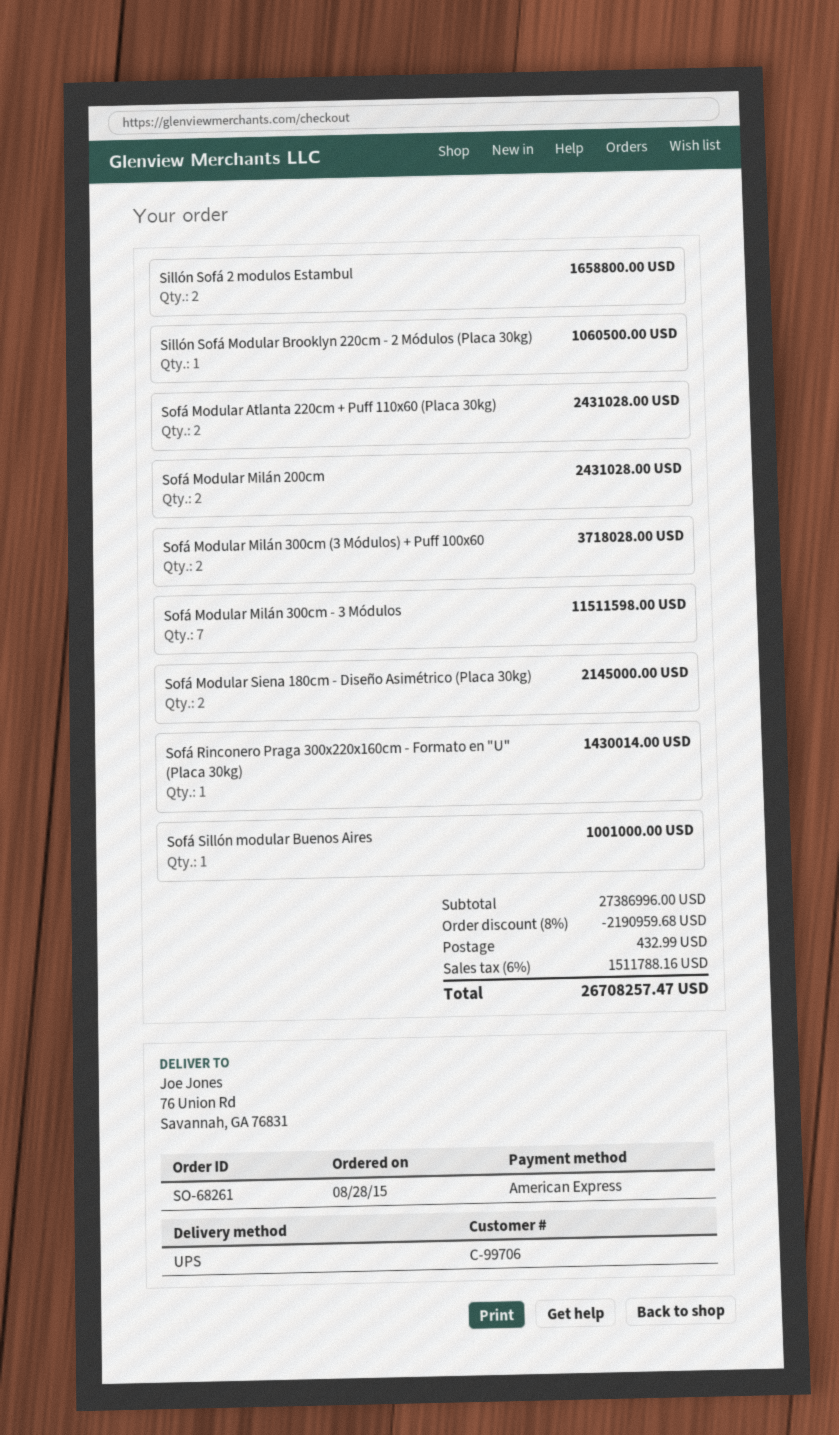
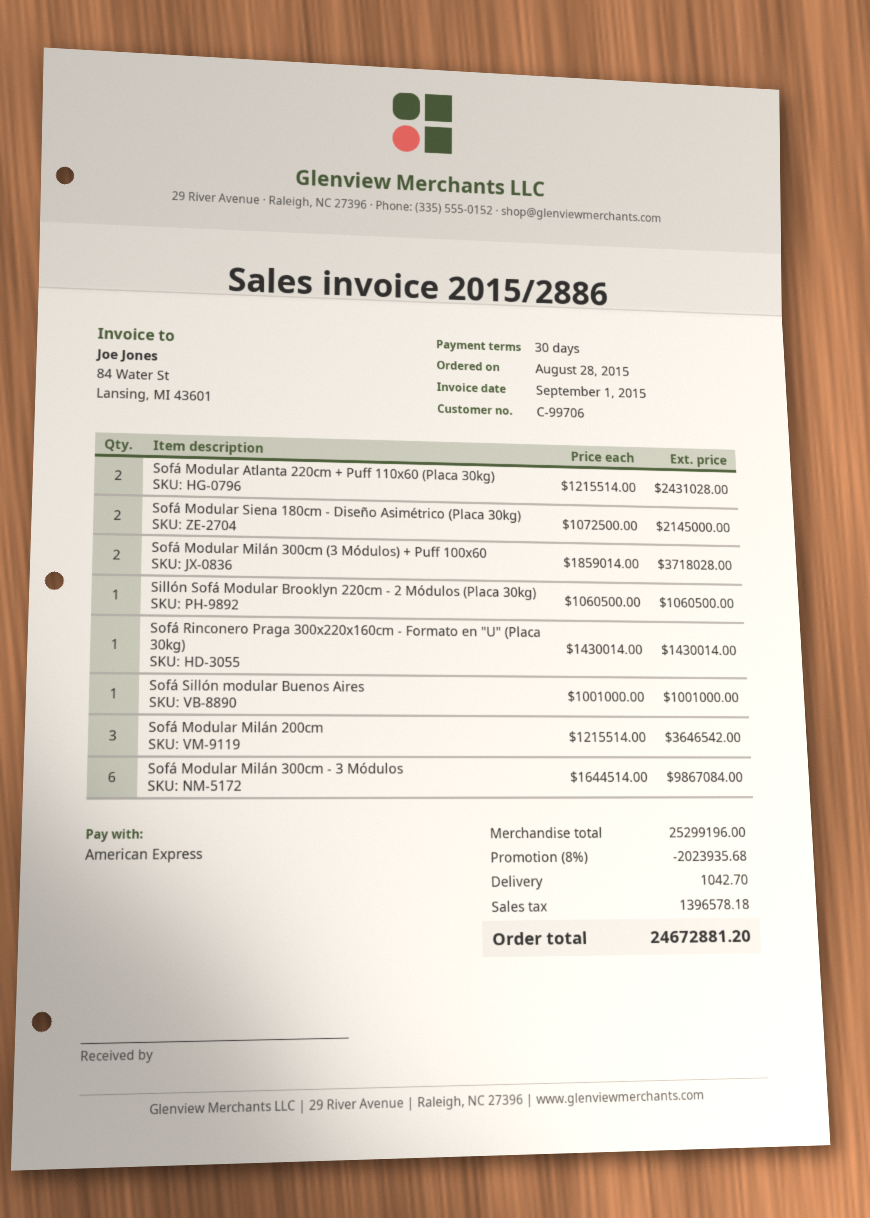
Sillón Sofá 2 modulos Estambul: 2 for 1658800.00 -> none
Sofá Modular Milán 200cm: 2 for 2431028.00 -> 3 for 3646542.00
Sofá Modular Milán 300cm - 3 Módulos: 7 for 11511598.00 -> 6 for 9867084.00
subtotal: 27386996.00 -> 25299196.00
discount: 8% = 2190959.68 -> 8% = 2023935.68
shipping: 432.99 -> 1042.70
tax: 1511788.16 -> 1396578.18
total: 26708257.47 -> 24672881.20

